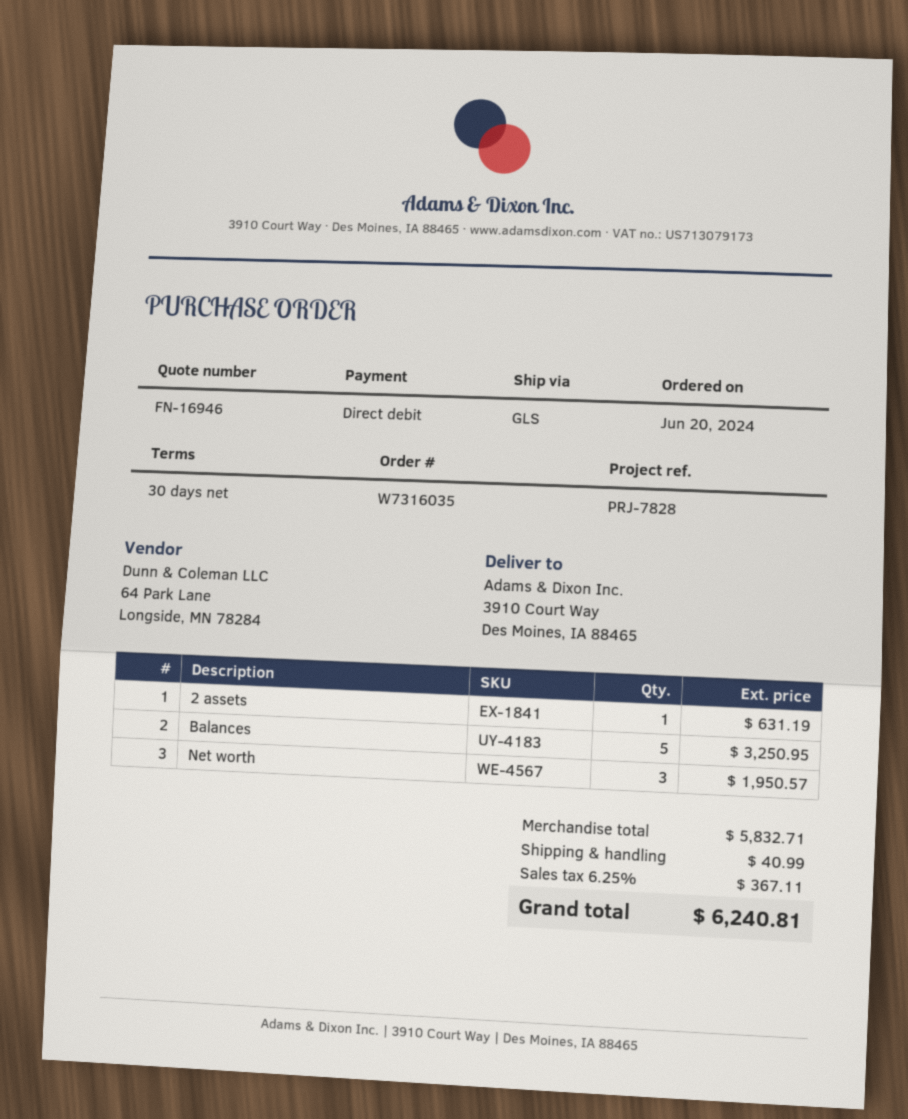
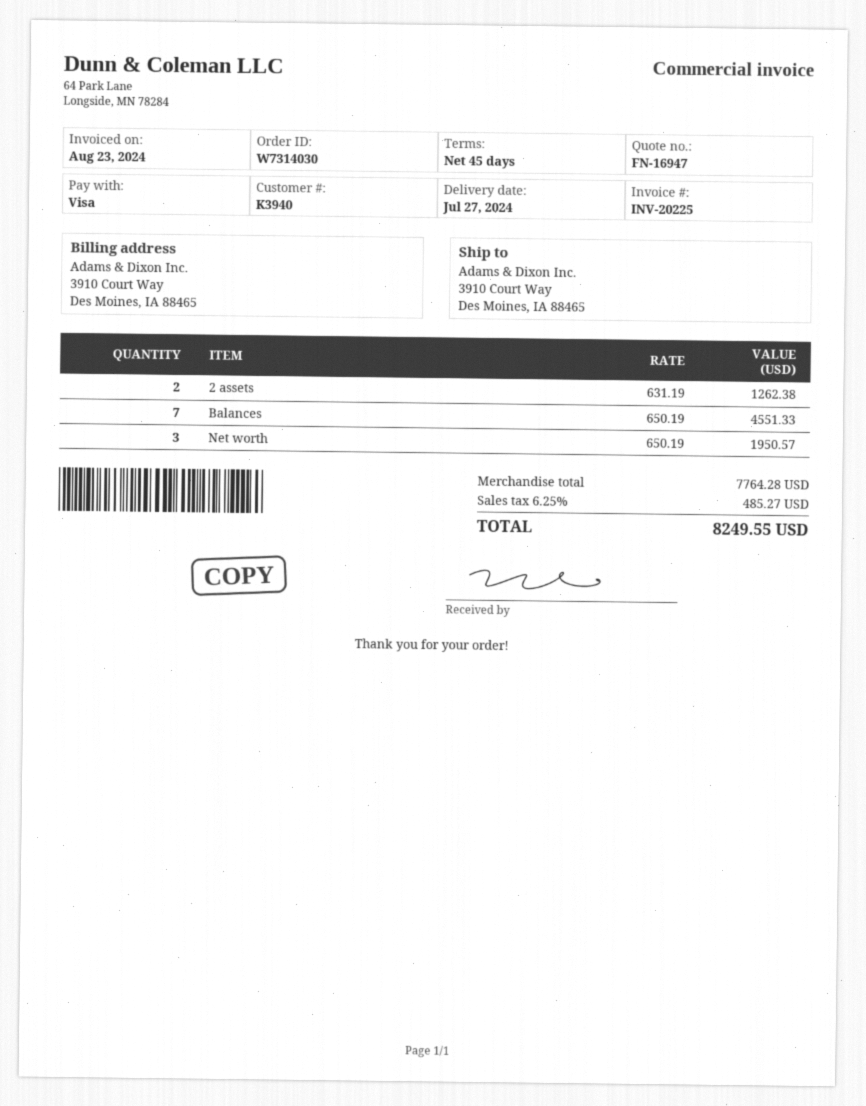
quote number: FN-16946 -> FN-16947
order number: W7316035 -> W7314030
payment terms: 30 days -> 45 days
payment method: direct debit -> Visa
2 assets: 1 for 631.19 -> 2 for 1262.38
Balances: 5 for 3250.95 -> 7 for 4551.33
subtotal: 5832.71 -> 7764.28
shipping: 40.99 -> none
tax: 6.25% = 367.11 -> 6.25% = 485.27
total: 6240.81 -> 8249.55

